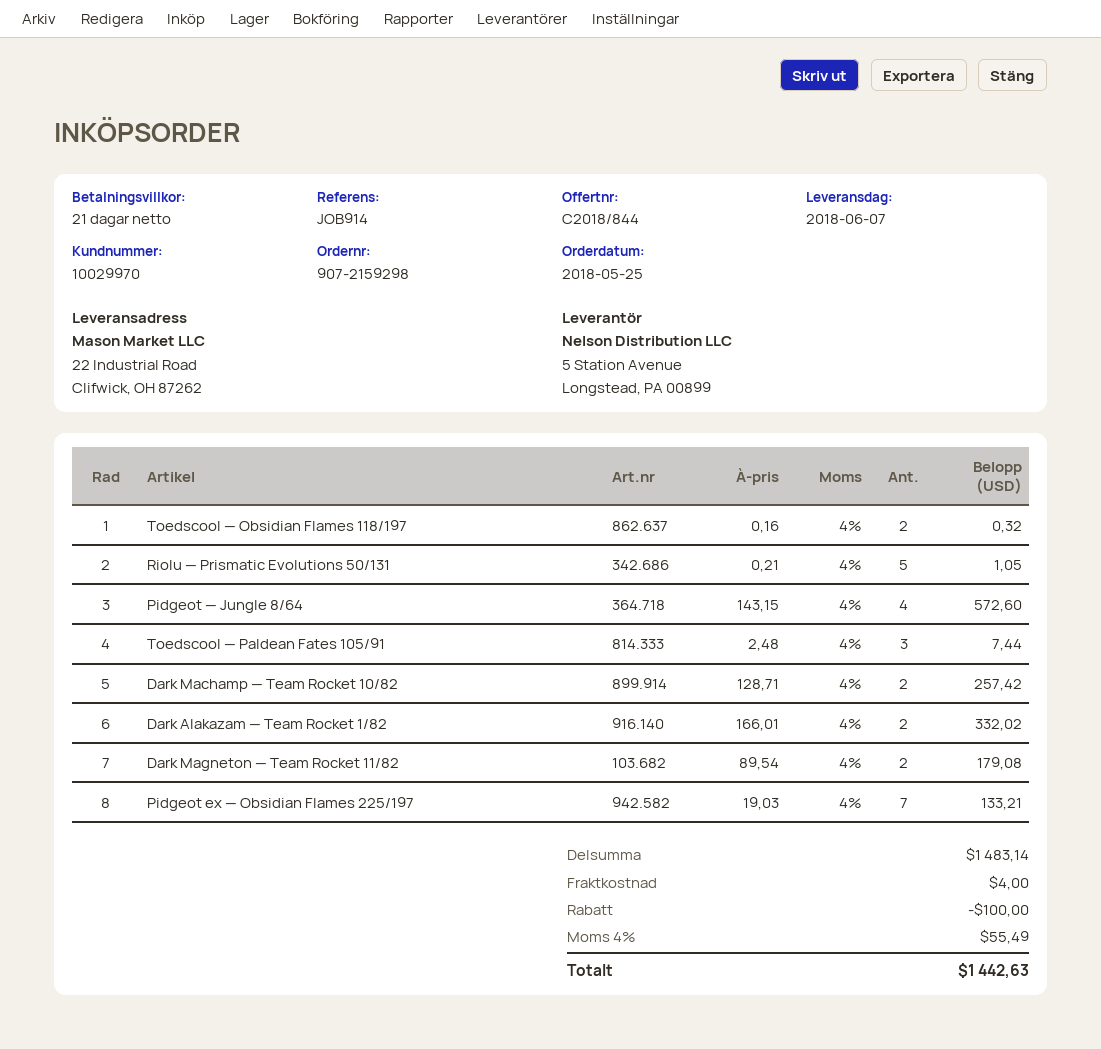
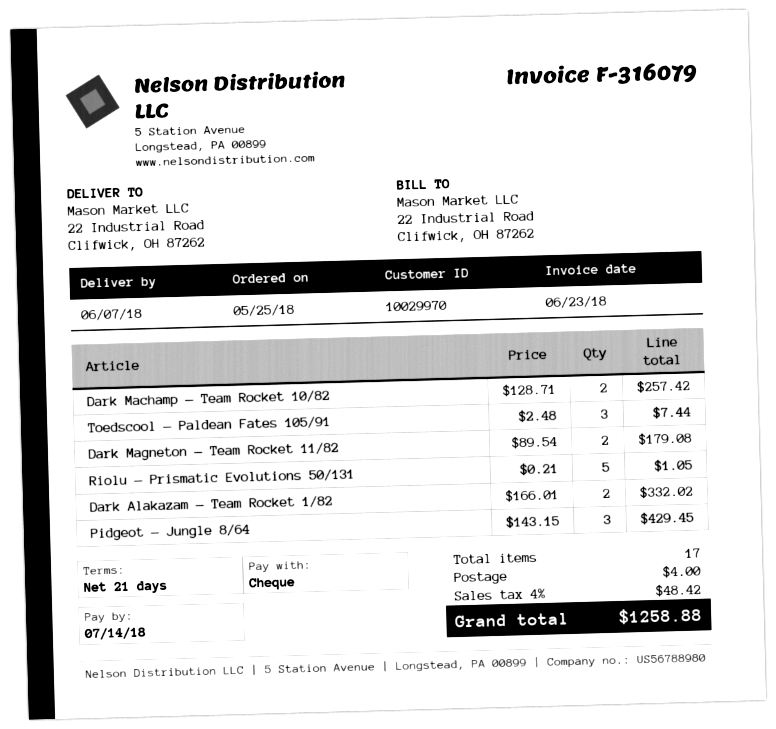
Toedscool — Obsidian Flames 118/197: 2 x 0.16 = 0.32 -> none
Pidgeot — Jungle 8/64: 4 x 143.15 = 572.60 -> 3 x 143.15 = 429.45
Pidgeot ex — Obsidian Flames 225/197: 7 x 19.03 = 133.21 -> none
discount: 100.00 -> none
tax: 4% = 55.49 -> 4% = 48.42
total: 1442.63 -> 1258.88

